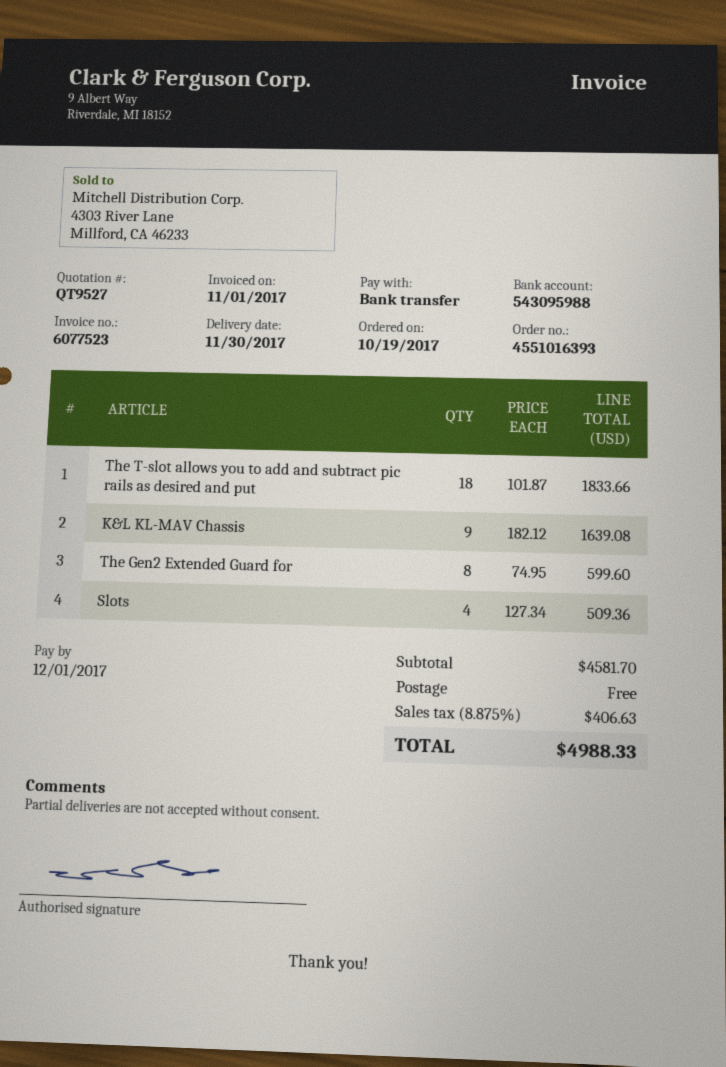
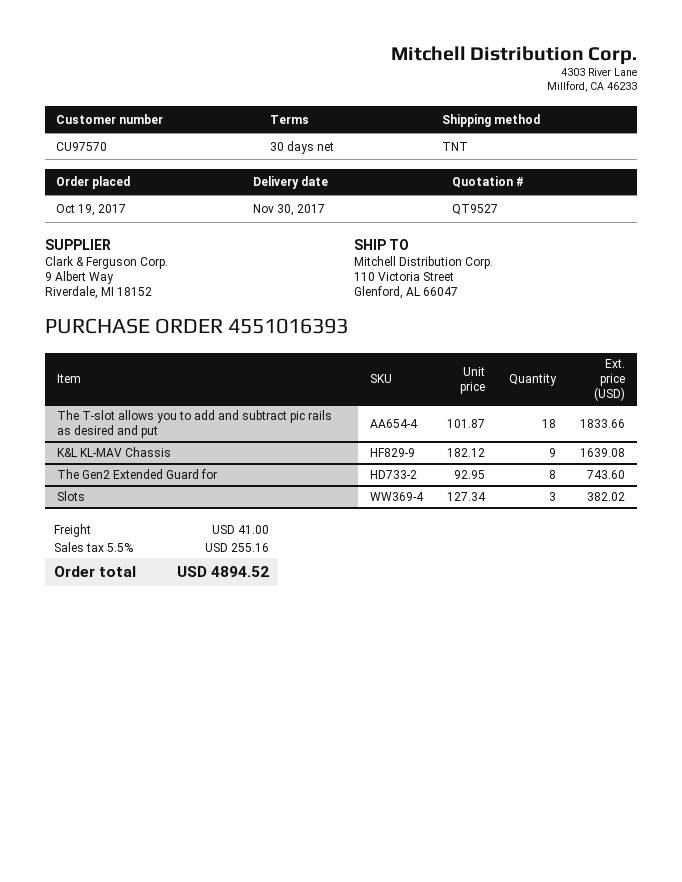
The Gen2 Extended Guard for: 8 x 74.95 = 599.60 -> 8 x 92.95 = 743.60
Slots: 4 x 127.34 = 509.36 -> 3 x 127.34 = 382.02
shipping: 0.00 -> 41.00
tax: 8.875% = 406.63 -> 5.5% = 255.16
total: 4988.33 -> 4894.52

